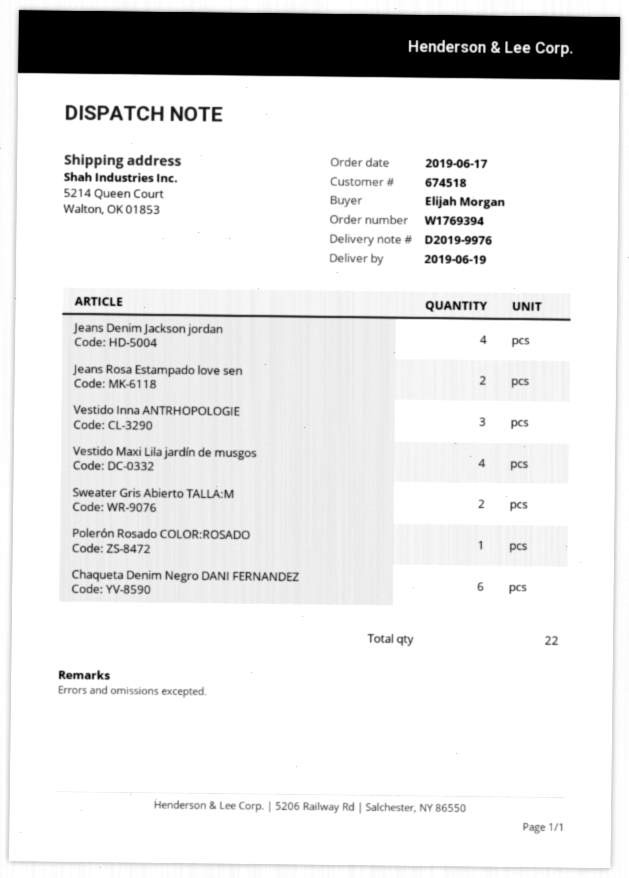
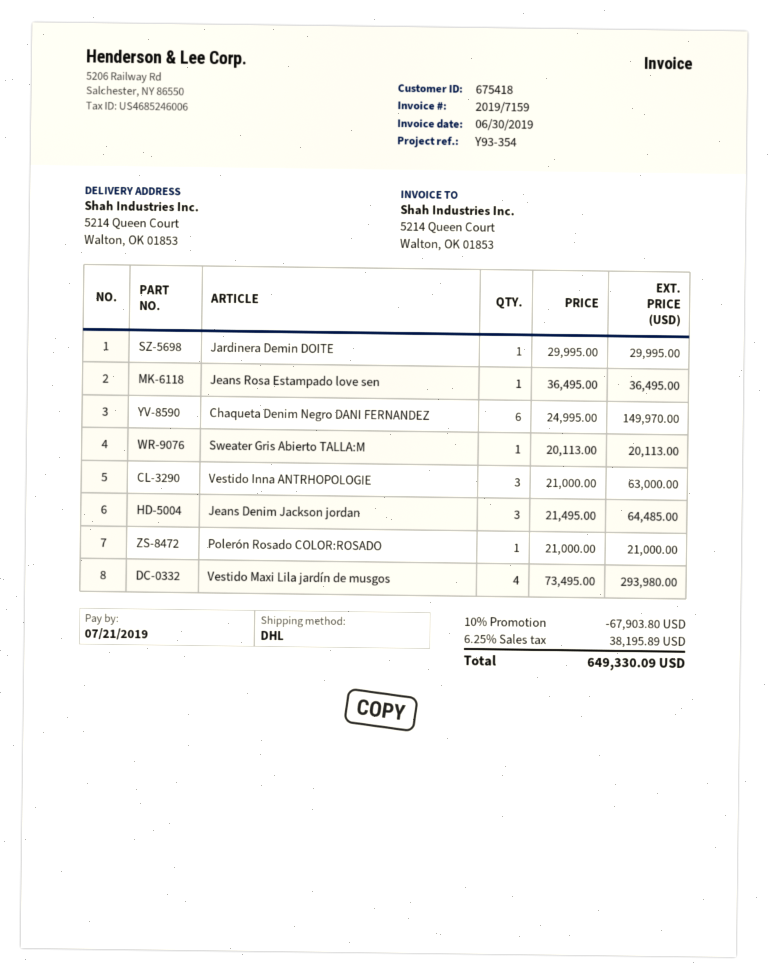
customer number: 674518 -> 675418
Jeans Denim Jackson jordan: 4 -> 3
Jeans Rosa Estampado love sen: 2 -> 1
Sweater Gris Abierto TALLA:M: 2 -> 1
Jardinera Demin DOITE: none -> 1

